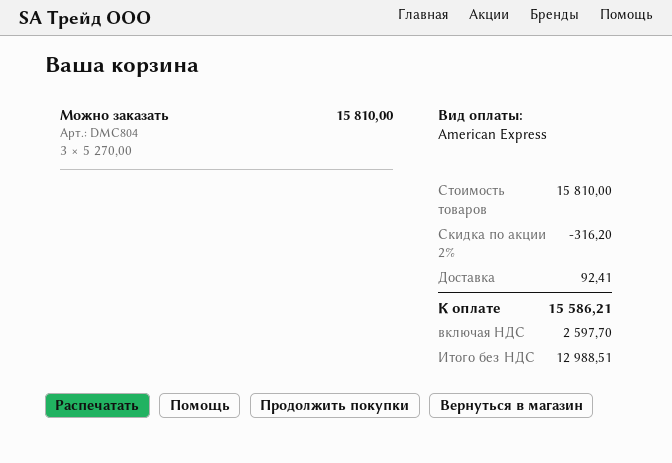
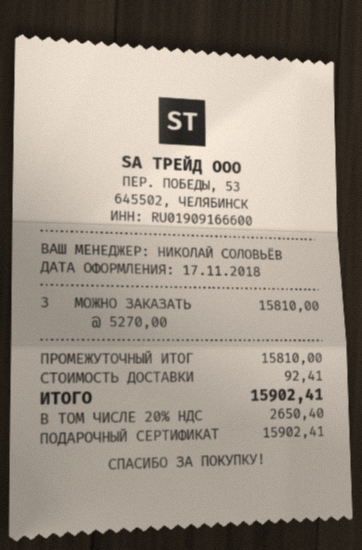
payment method: American Express -> gift card
discount: 2% = 316.20 -> none
tax: 2597.70 -> 2650.40
total: 15586.21 -> 15902.41

